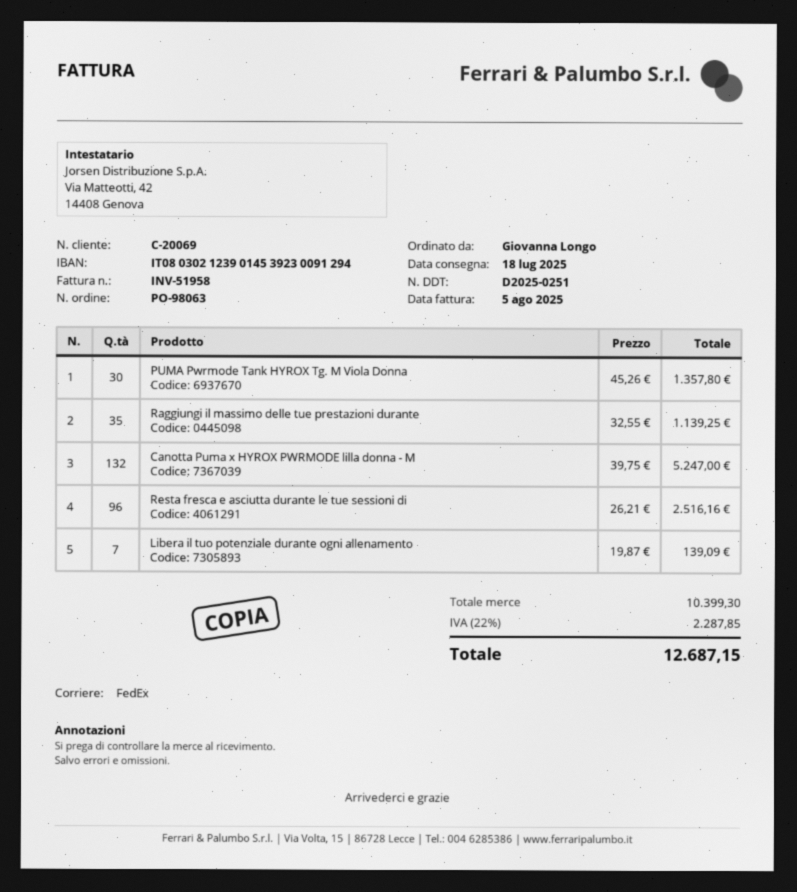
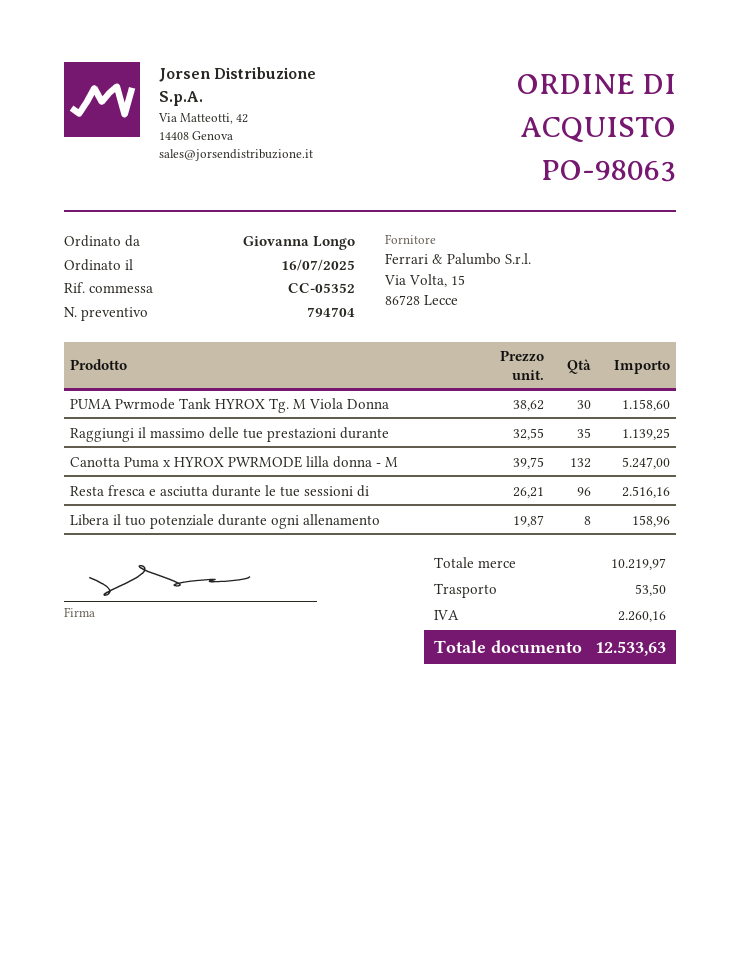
PUMA Pwrmode Tank HYROX Tg. M Viola Donna: 30 x 45.26 = 1357.80 -> 30 x 38.62 = 1158.60
Libera il tuo potenziale durante ogni allenamento: 7 x 19.87 = 139.09 -> 8 x 19.87 = 158.96
subtotal: 10399.30 -> 10219.97
shipping: none -> 53.50
tax: 2287.85 -> 2260.16
total: 12687.15 -> 12533.63

